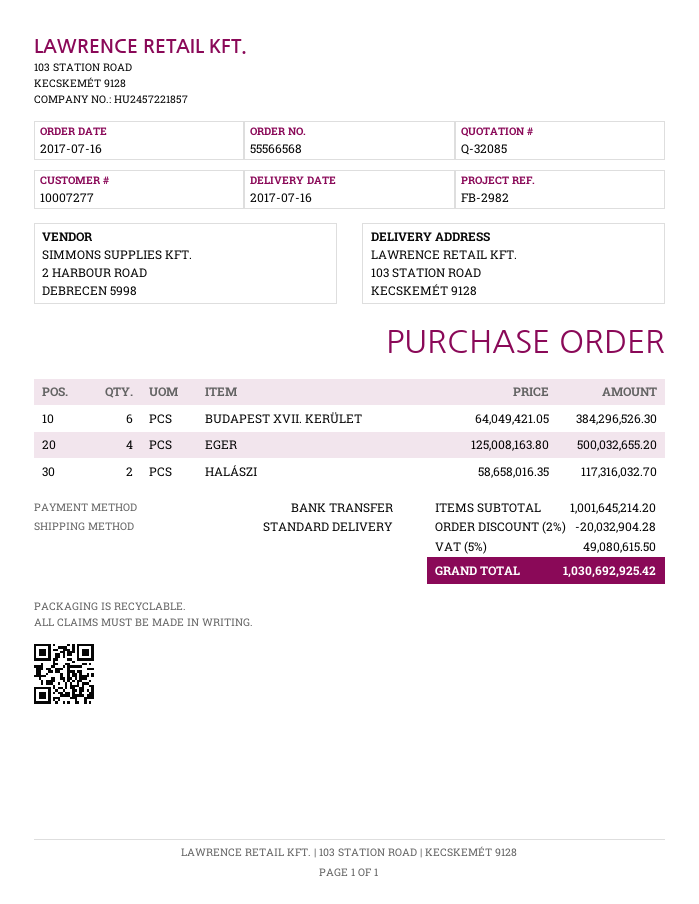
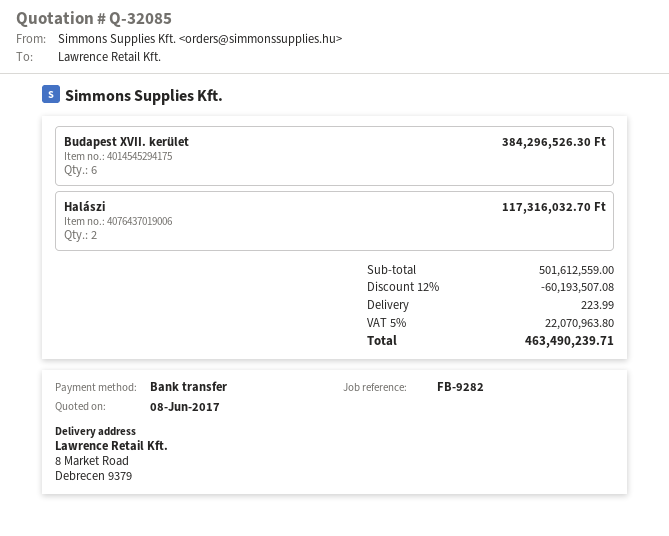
reference: FB-2982 -> FB-9282
ship to: 103 STATION ROAD, KECSKEMÉT 9128 -> 8 Market Road, Debrecen 9379
EGER: 4 for 500032655.20 -> none
subtotal: 1001645214.20 -> 501612559.00
discount: 2% = 20032904.28 -> 12% = 60193507.08
shipping: none -> 223.99
tax: 5% = 49080615.50 -> 5% = 22070963.80
total: 1030692925.42 -> 463490239.71

